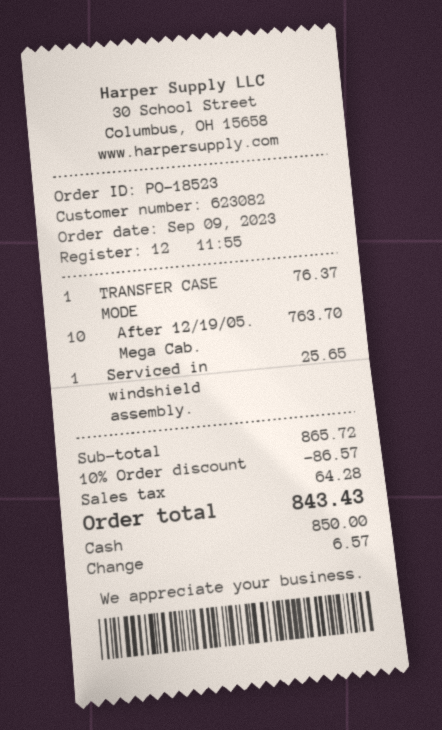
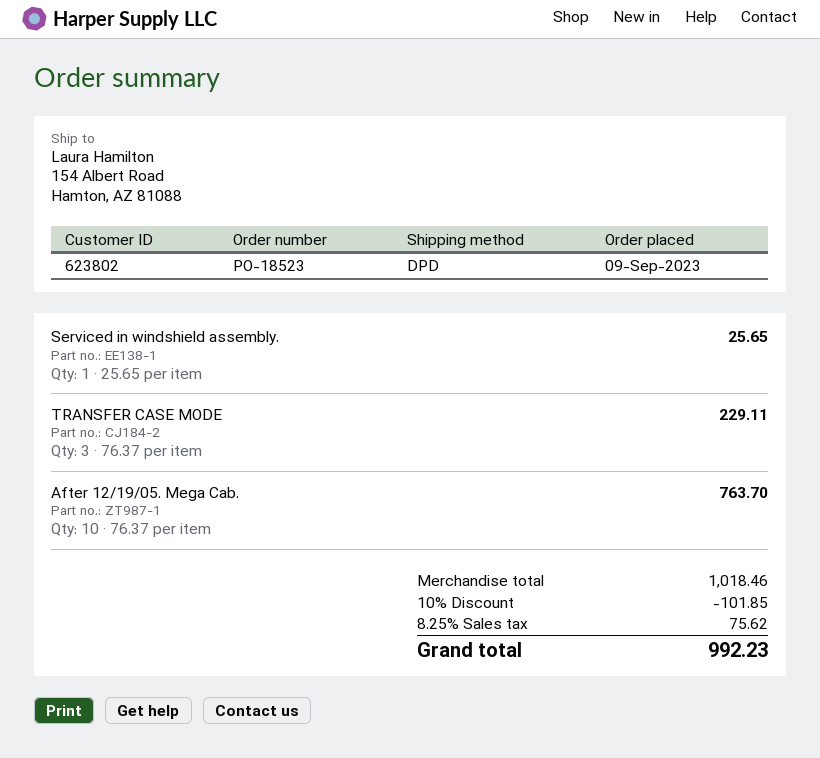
customer number: 623082 -> 623802
TRANSFER CASE MODE: 1 for 76.37 -> 3 for 229.11
subtotal: 865.72 -> 1018.46
discount: 10% = 86.57 -> 10% = 101.85
tax: 64.28 -> 75.62
total: 843.43 -> 992.23

